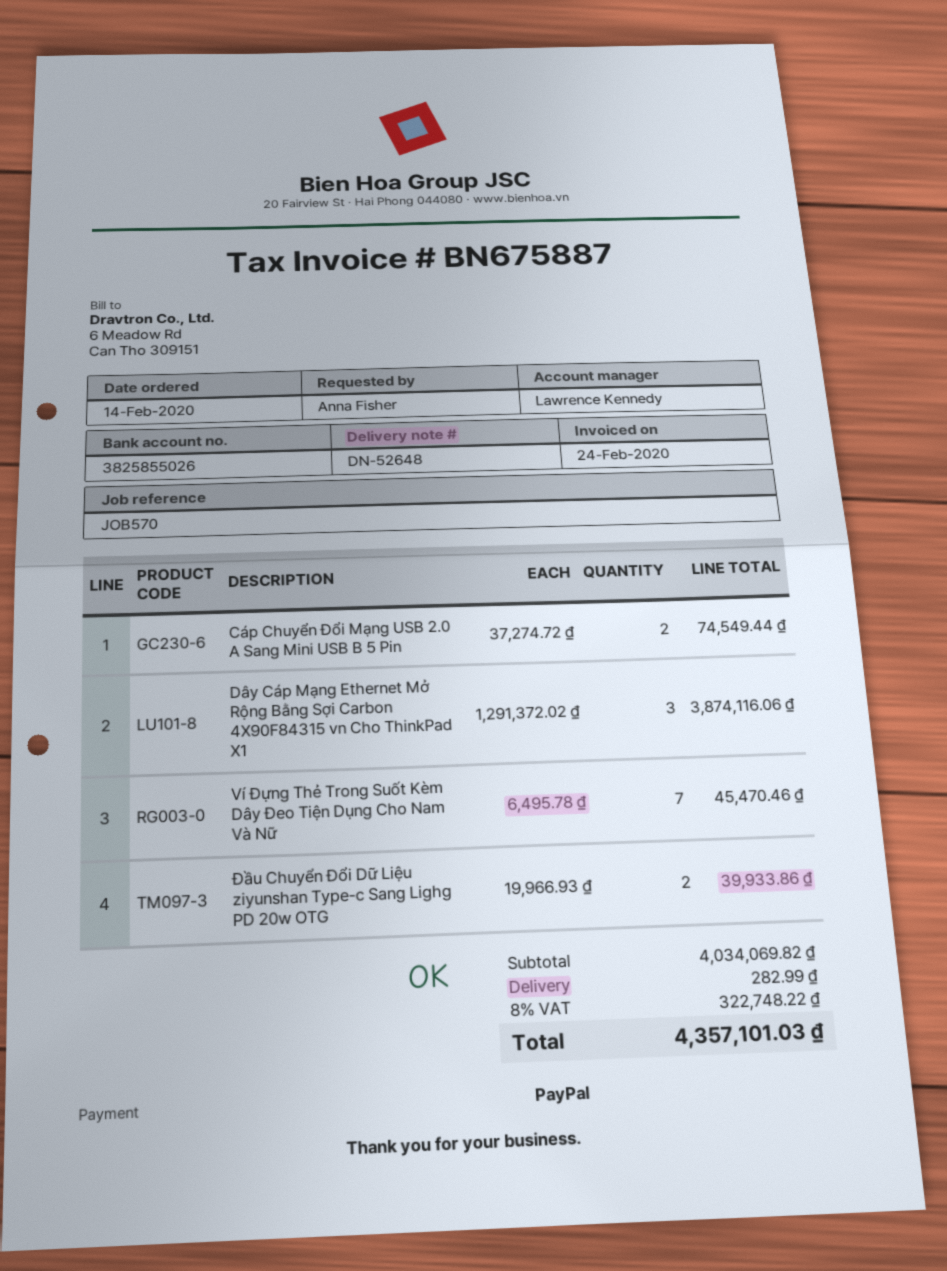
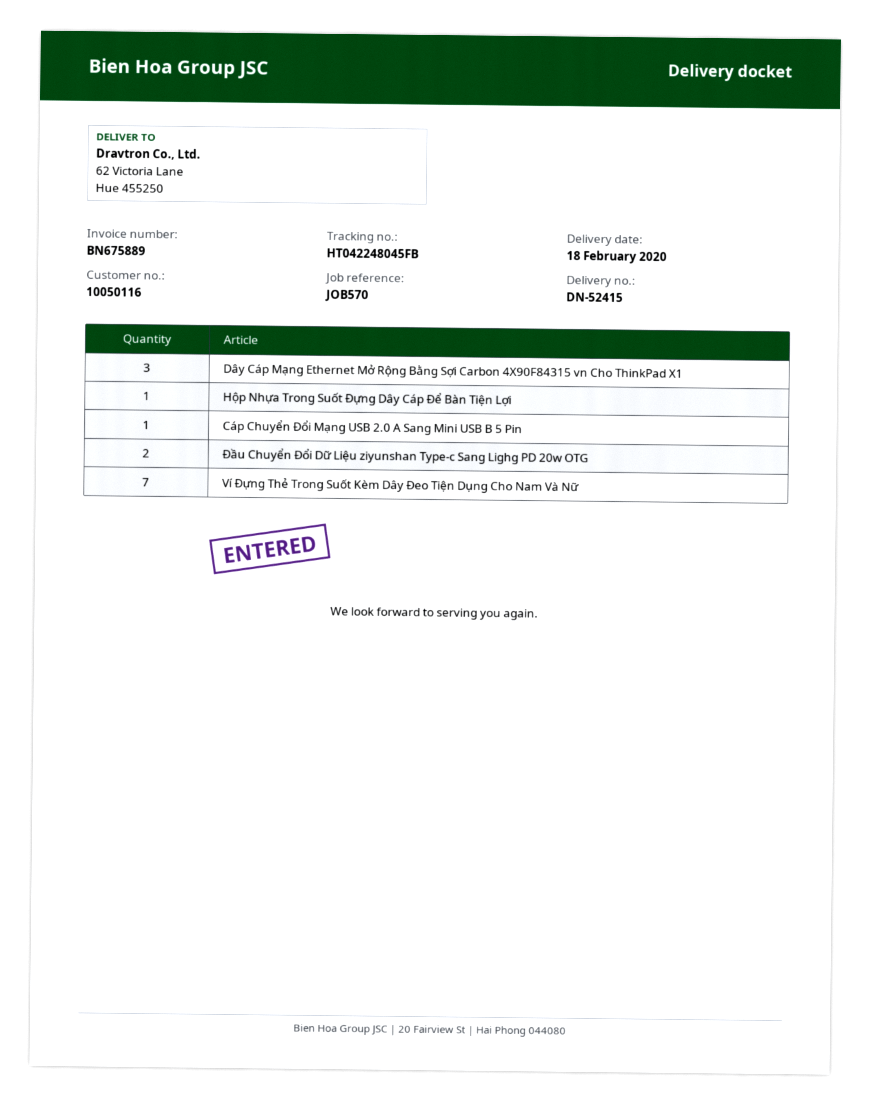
delivery note number: DN-52648 -> DN-52415
invoice number: BN675887 -> BN675889
Cáp Chuyển Đổi Mạng USB 2.0 A Sang Mini USB B 5 Pin: 2 -> 1
Hộp Nhựa Trong Suốt Đựng Dây Cáp Để Bàn Tiện Lợi: none -> 1

